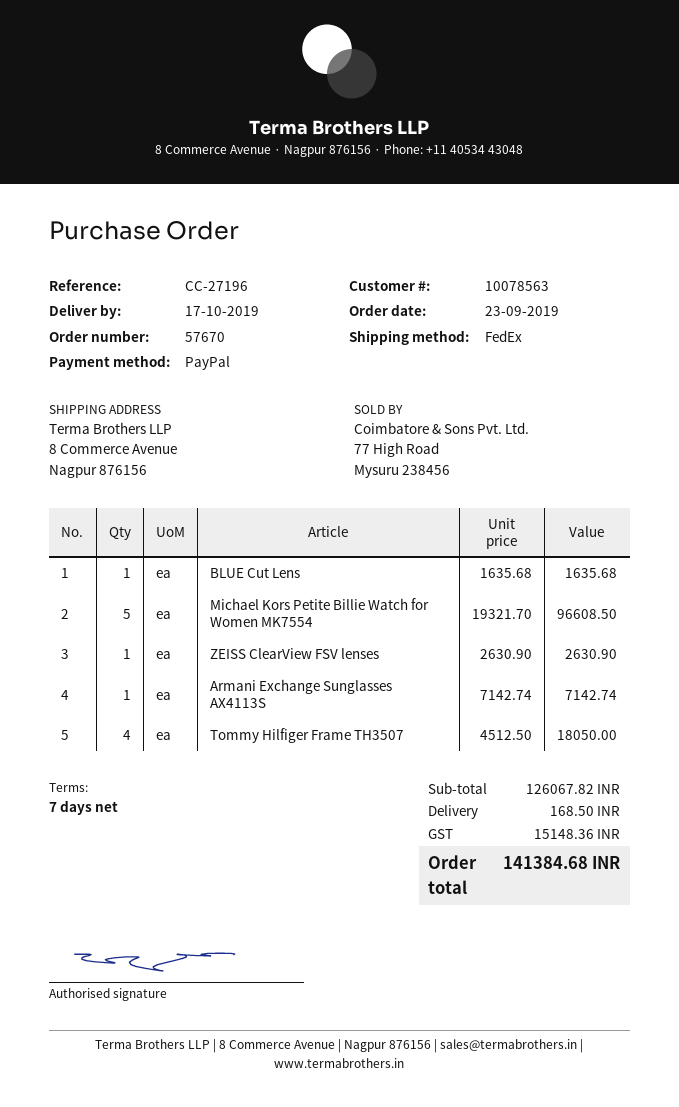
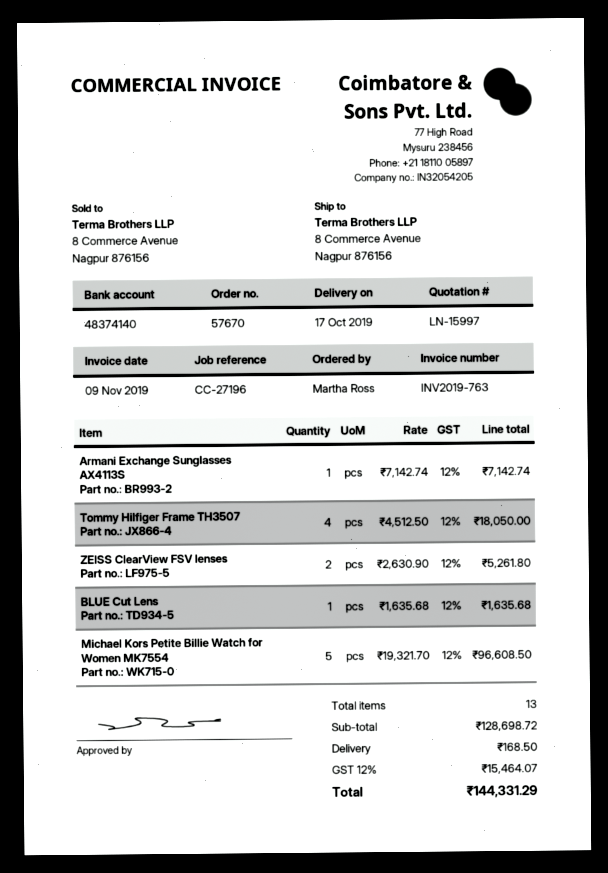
ZEISS ClearView FSV lenses: 1 x 2630.90 = 2630.90 -> 2 x 2630.90 = 5261.80
subtotal: 126067.82 -> 128698.72
tax: 15148.36 -> 15464.07
total: 141384.68 -> 144331.29

